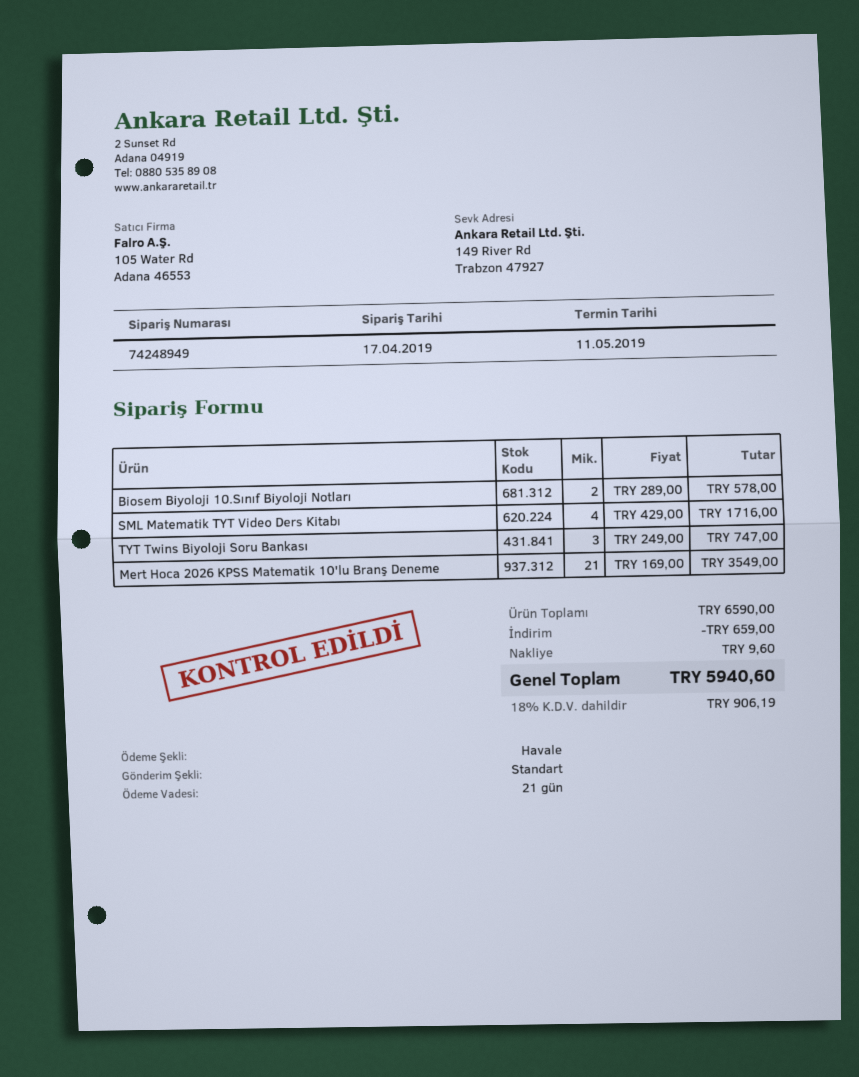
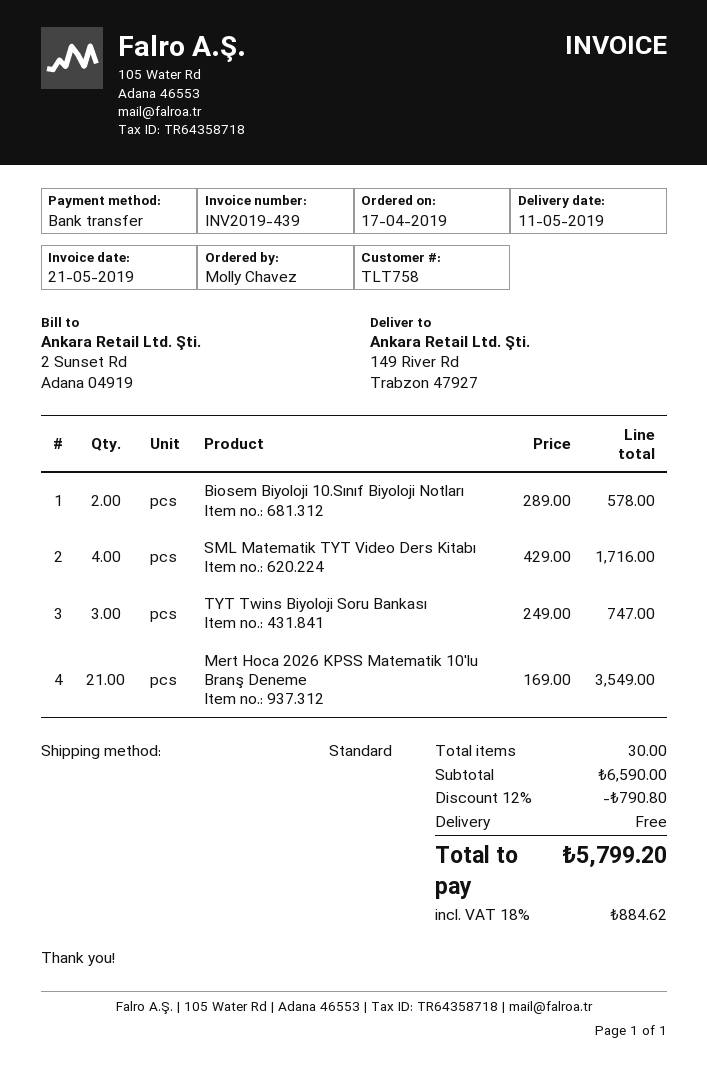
discount: 659.00 -> 790.80
shipping: 9.60 -> 0.00
tax: 18% = 906.19 -> 18% = 884.62
total: 5940.60 -> 5799.20

